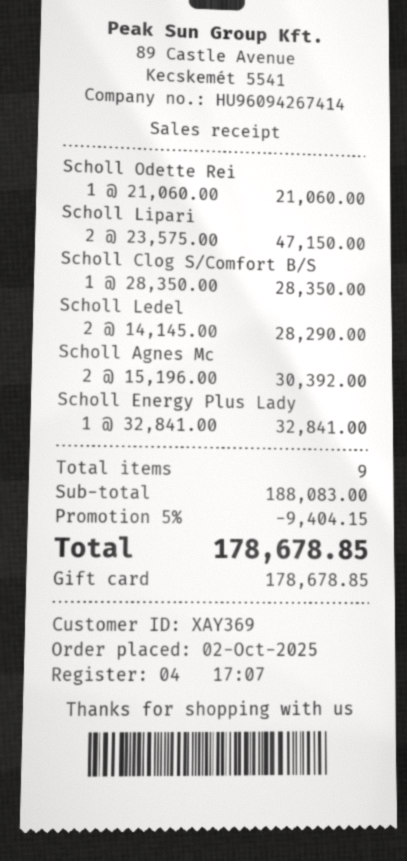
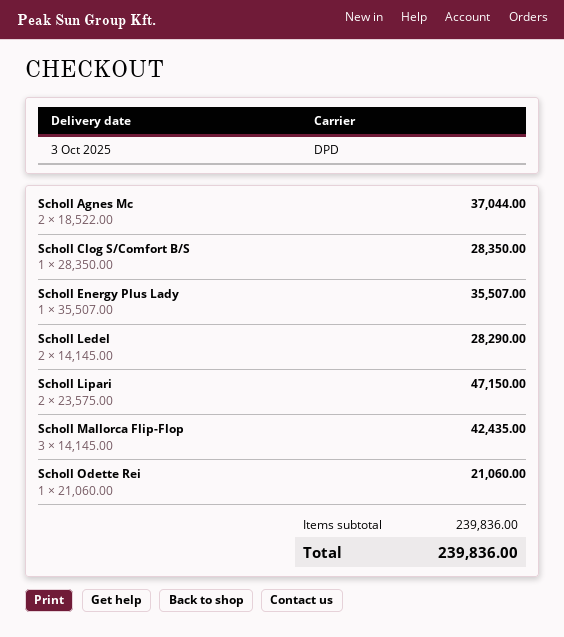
Scholl Agnes Mc: 2 x 15196.00 = 30392.00 -> 2 x 18522.00 = 37044.00
Scholl Energy Plus Lady: 1 x 32841.00 = 32841.00 -> 1 x 35507.00 = 35507.00
Scholl Mallorca Flip-Flop: none -> 3 x 14145.00 = 42435.00
subtotal: 188083.00 -> 239836.00
discount: 5% = 9404.15 -> none
total: 178678.85 -> 239836.00

